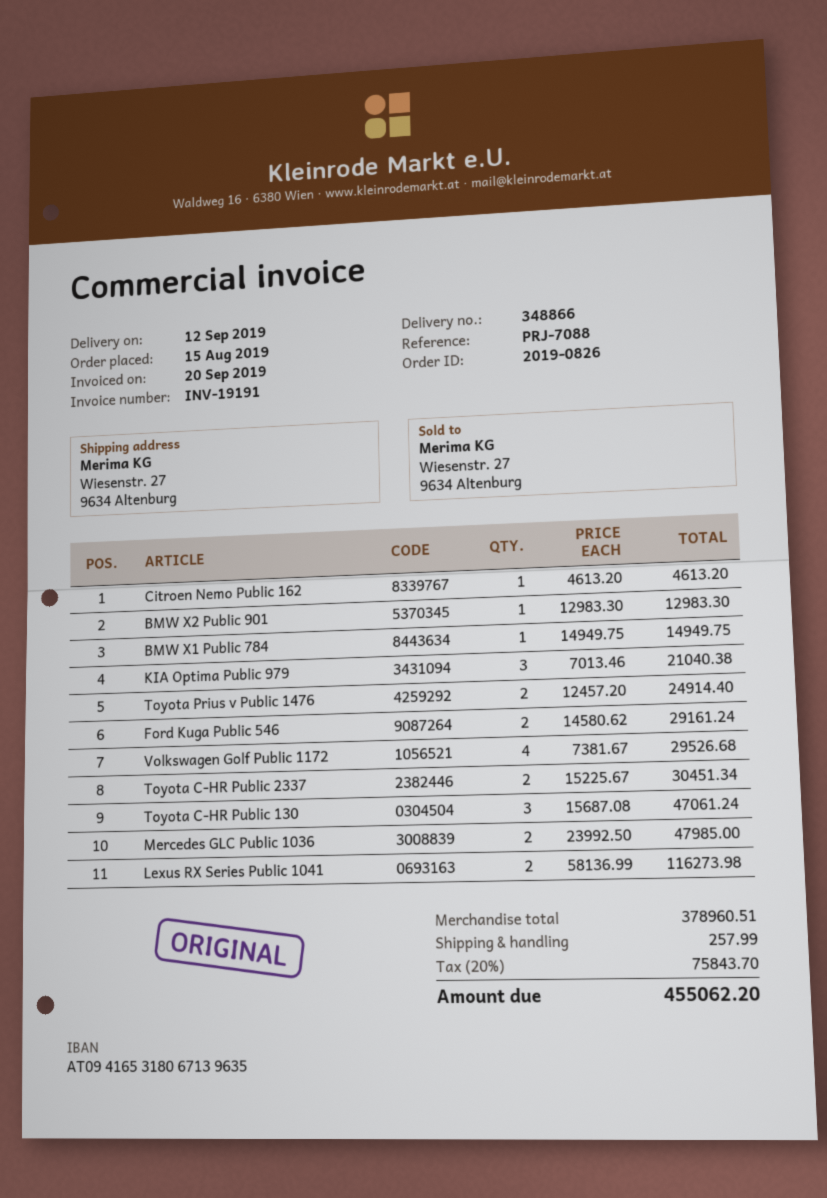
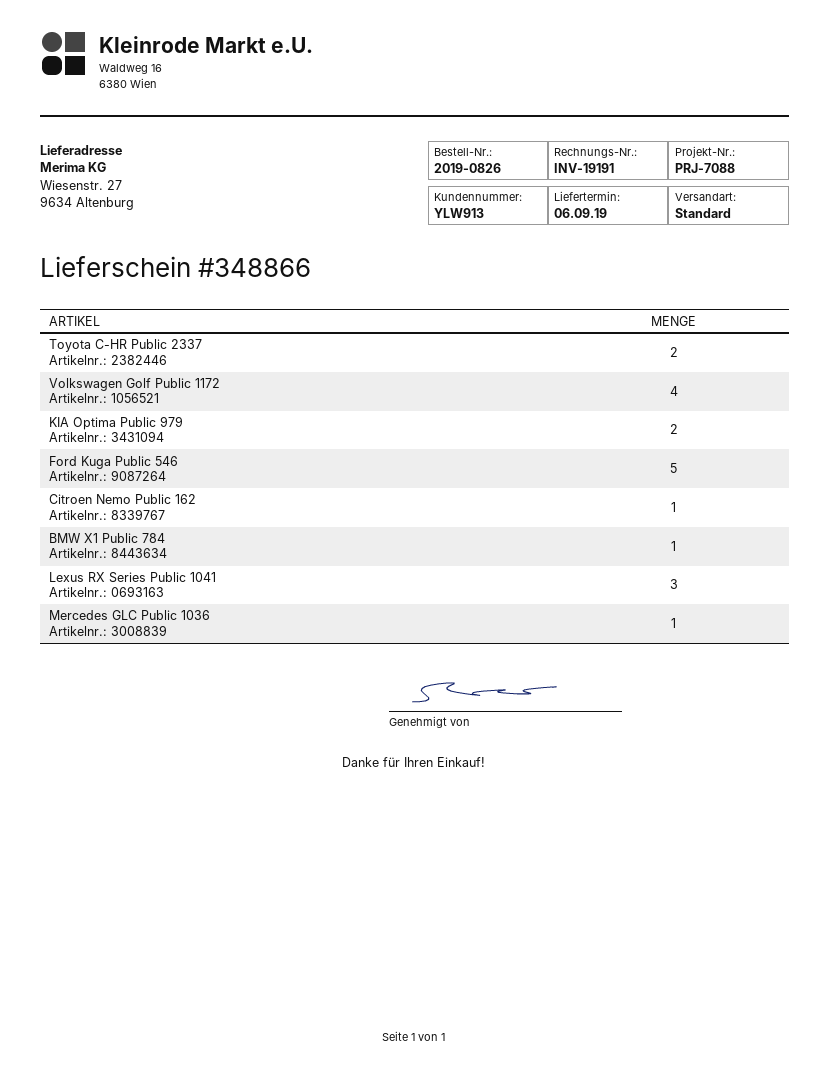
delivery date: 2019-09-12 -> 2019-09-06
BMW X2 Public 901: 1 -> none
KIA Optima Public 979: 3 -> 2
Toyota Prius v Public 1476: 2 -> none
Ford Kuga Public 546: 2 -> 5
Toyota C-HR Public 130: 3 -> none
Mercedes GLC Public 1036: 2 -> 1
Lexus RX Series Public 1041: 2 -> 3

